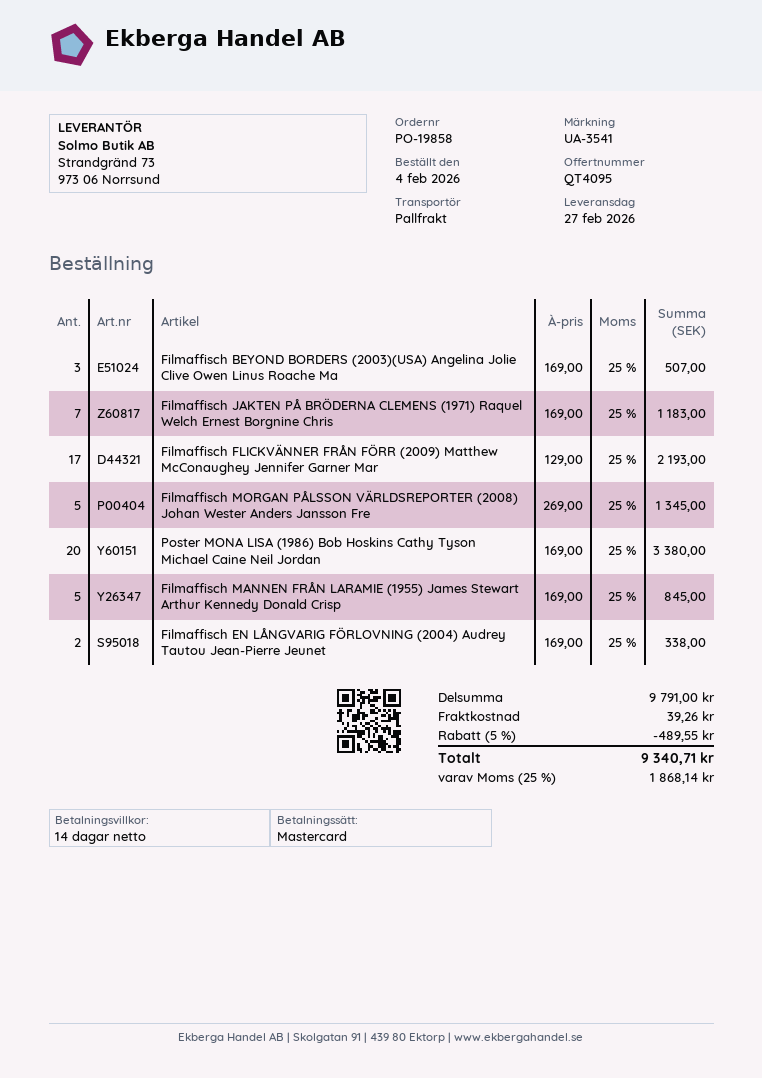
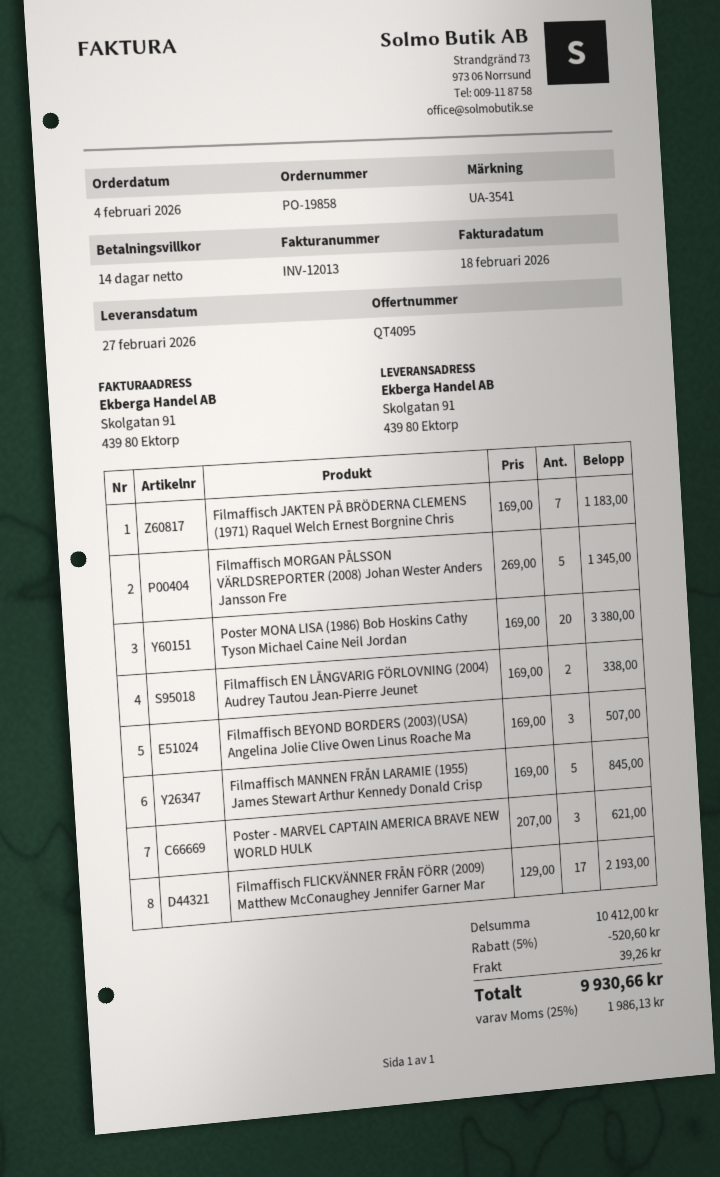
Poster - MARVEL CAPTAIN AMERICA BRAVE NEW WORLD HULK: none -> 3 x 207.00 = 621.00
subtotal: 9791.00 -> 10412.00
discount: 5% = 489.55 -> 5% = 520.60
tax: 25% = 1868.14 -> 25% = 1986.13
total: 9340.71 -> 9930.66

